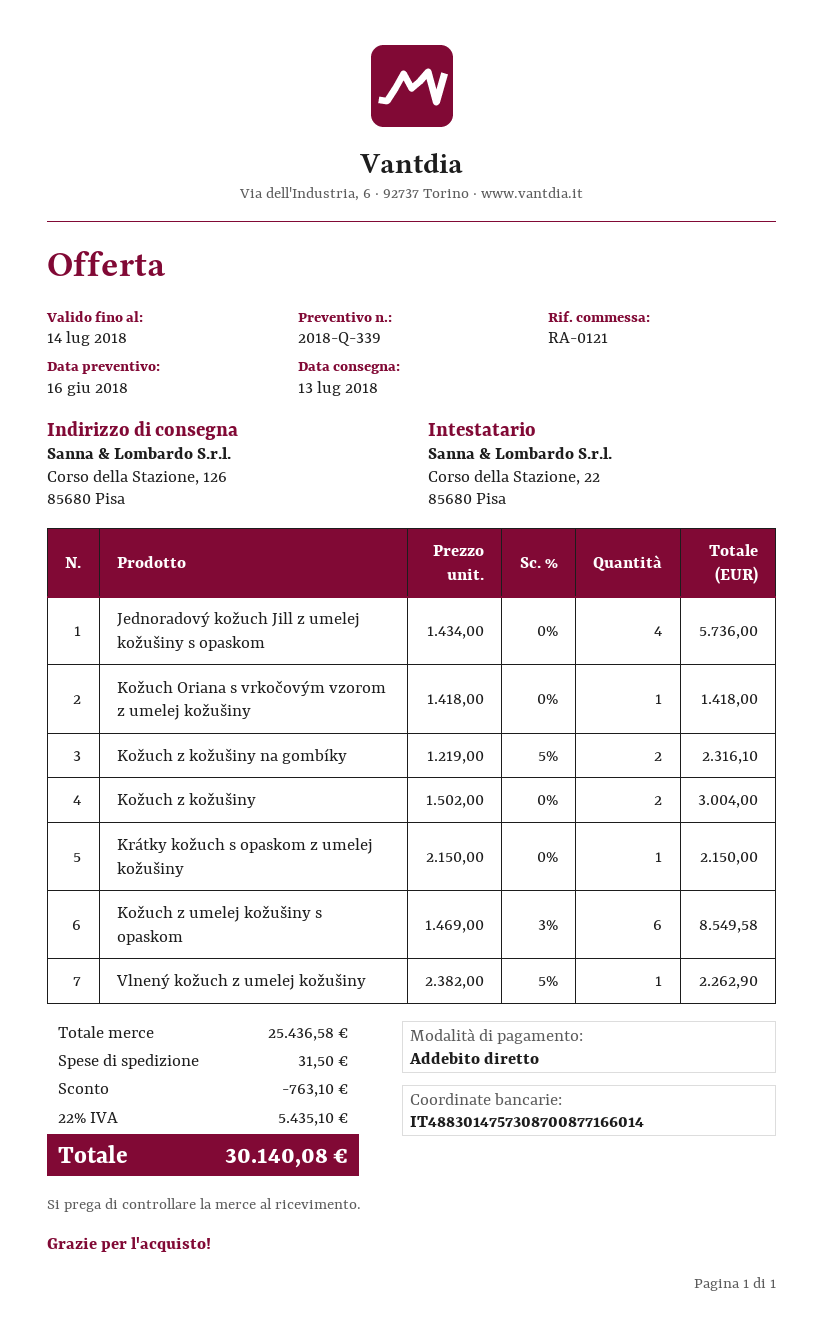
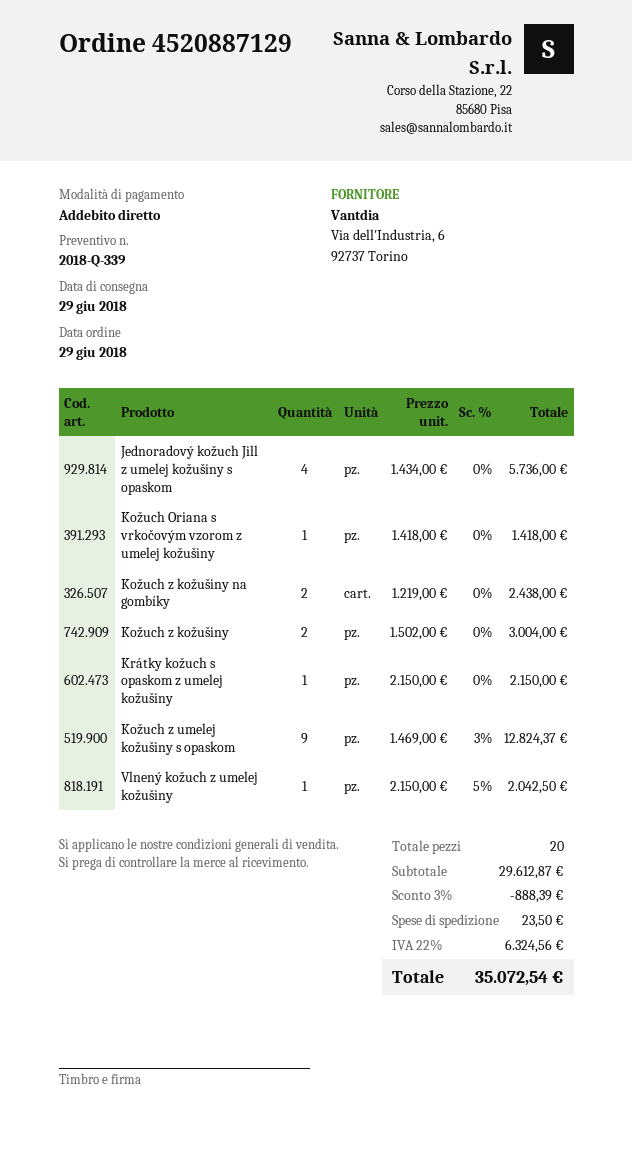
delivery date: 2018-07-13 -> 2018-06-29
Kožuch z kožušiny na gombíky: 2 x 1219.00 - 5% = 2316.10 -> 2 x 1219.00 = 2438.00
Kožuch z umelej kožušiny s opaskom: 6 x 1469.00 - 3% = 8549.58 -> 9 x 1469.00 - 3% = 12824.37
Vlnený kožuch z umelej kožušiny: 1 x 2382.00 - 5% = 2262.90 -> 1 x 2150.00 - 5% = 2042.50
subtotal: 25436.58 -> 29612.87
discount: 763.10 -> 888.39
shipping: 31.50 -> 23.50
tax: 22% = 5435.10 -> 22% = 6324.56
total: 30140.08 -> 35072.54

